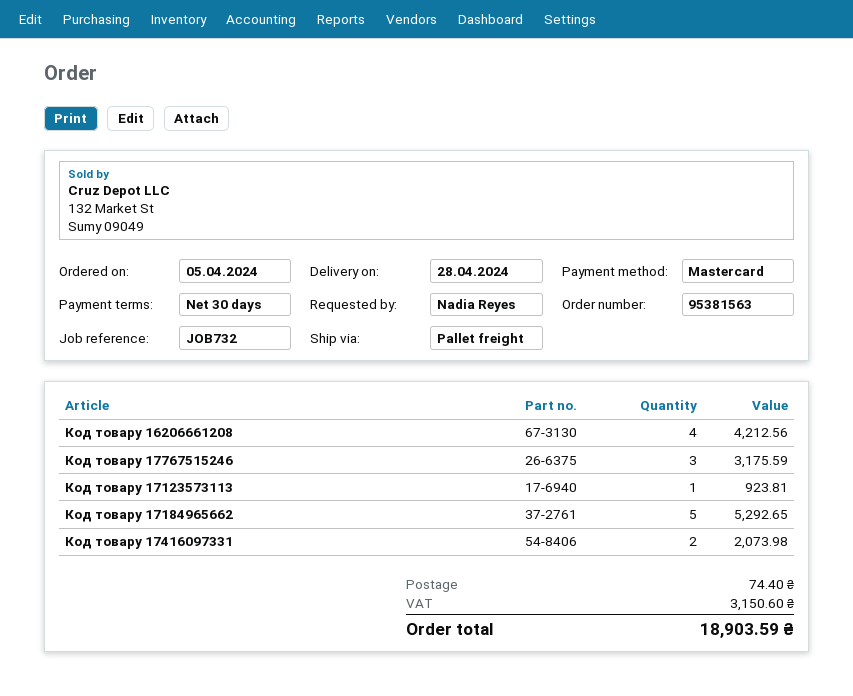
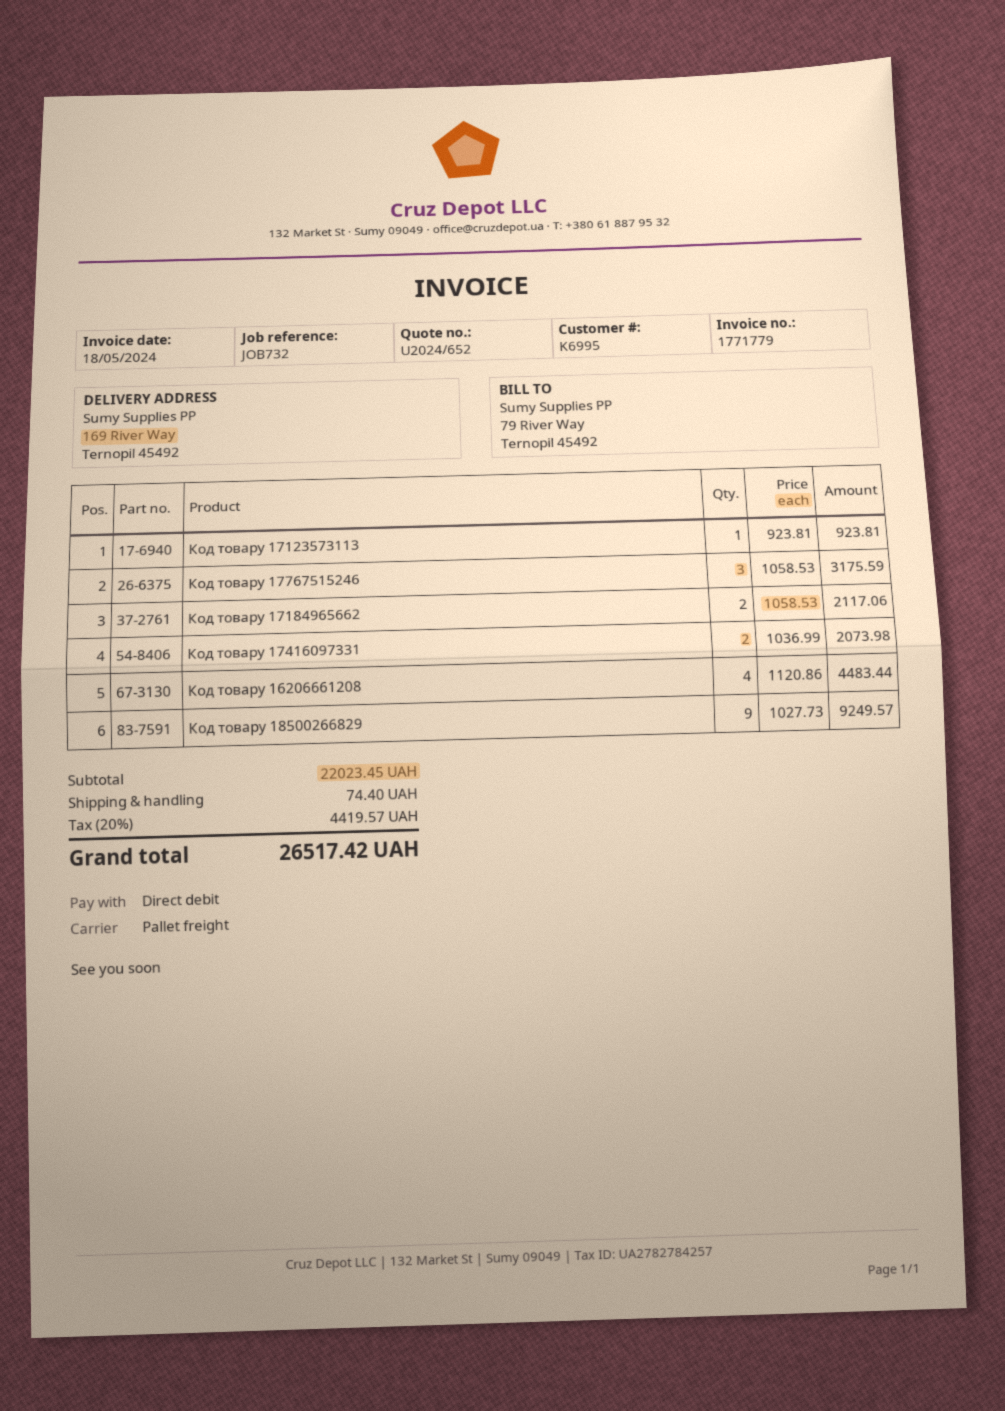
payment method: Mastercard -> direct debit
Код товару 16206661208: 4 for 4212.56 -> 4 for 4483.44
Код товару 17184965662: 5 for 5292.65 -> 2 for 2117.06
Код товару 18500266829: none -> 9 for 9249.57
tax: 3150.60 -> 4419.57
total: 18903.59 -> 26517.42

